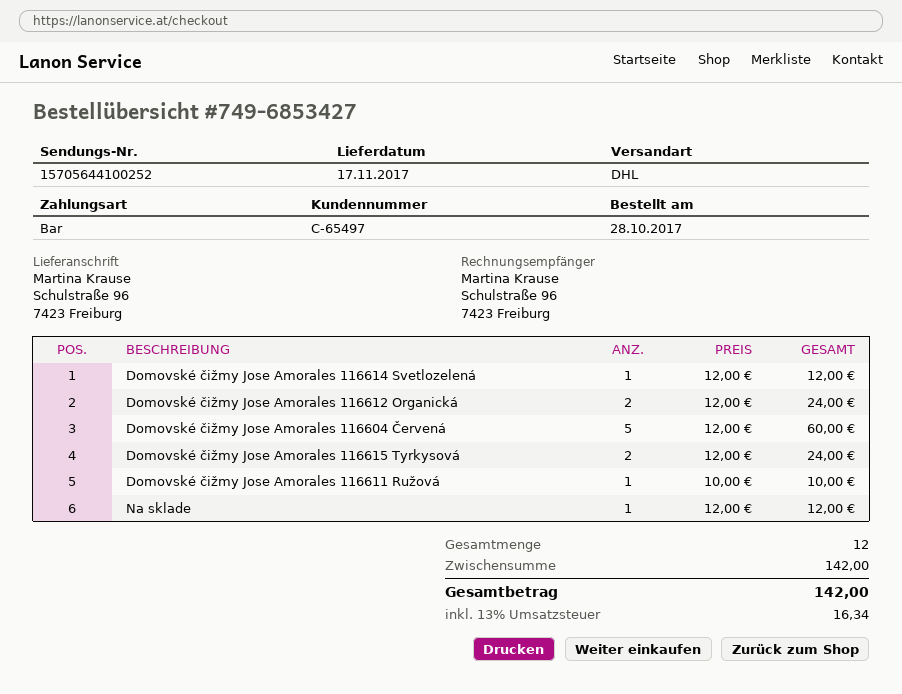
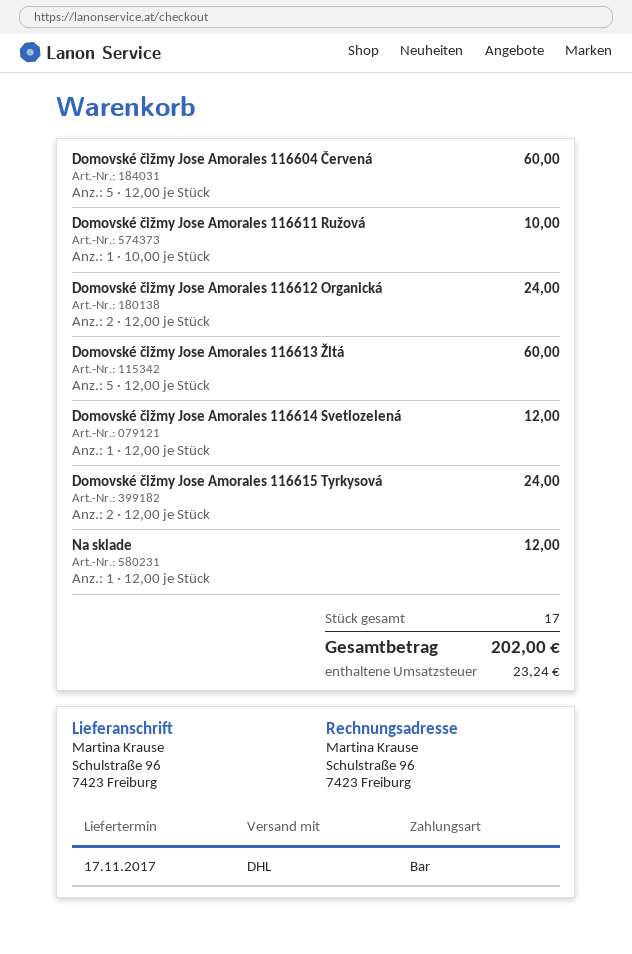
Domovské čižmy Jose Amorales 116613 Žltá: none -> 5 x 12.00 = 60.00
total quantity: 12 -> 17
tax: 16.34 -> 23.24
total: 142.00 -> 202.00

